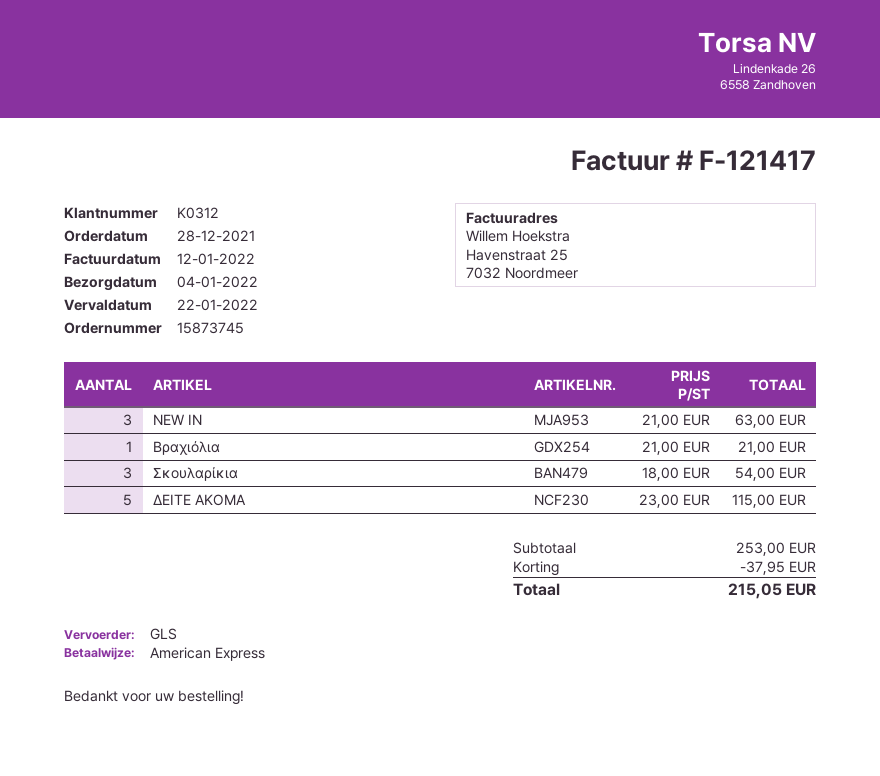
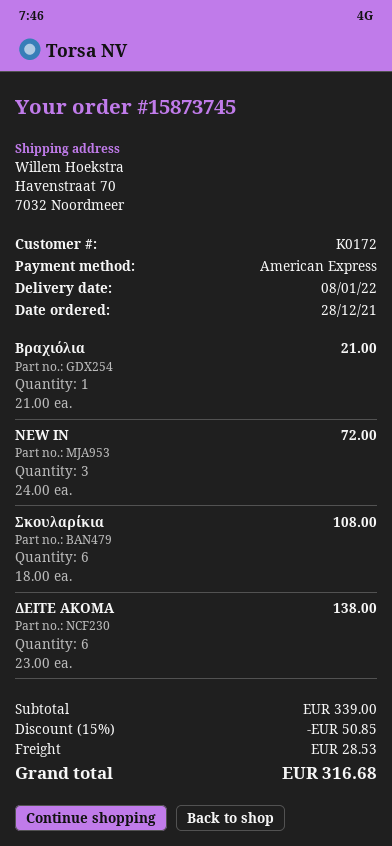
delivery date: 2022-01-04 -> 2022-01-08
customer number: K0312 -> K0172
NEW IN: 3 x 21.00 = 63.00 -> 3 x 24.00 = 72.00
Σκουλαρίκια: 3 x 18.00 = 54.00 -> 6 x 18.00 = 108.00
ΔΕΙΤΕ ΑΚΟΜΑ: 5 x 23.00 = 115.00 -> 6 x 23.00 = 138.00
subtotal: 253.00 -> 339.00
discount: 37.95 -> 50.85
shipping: none -> 28.53
total: 215.05 -> 316.68

